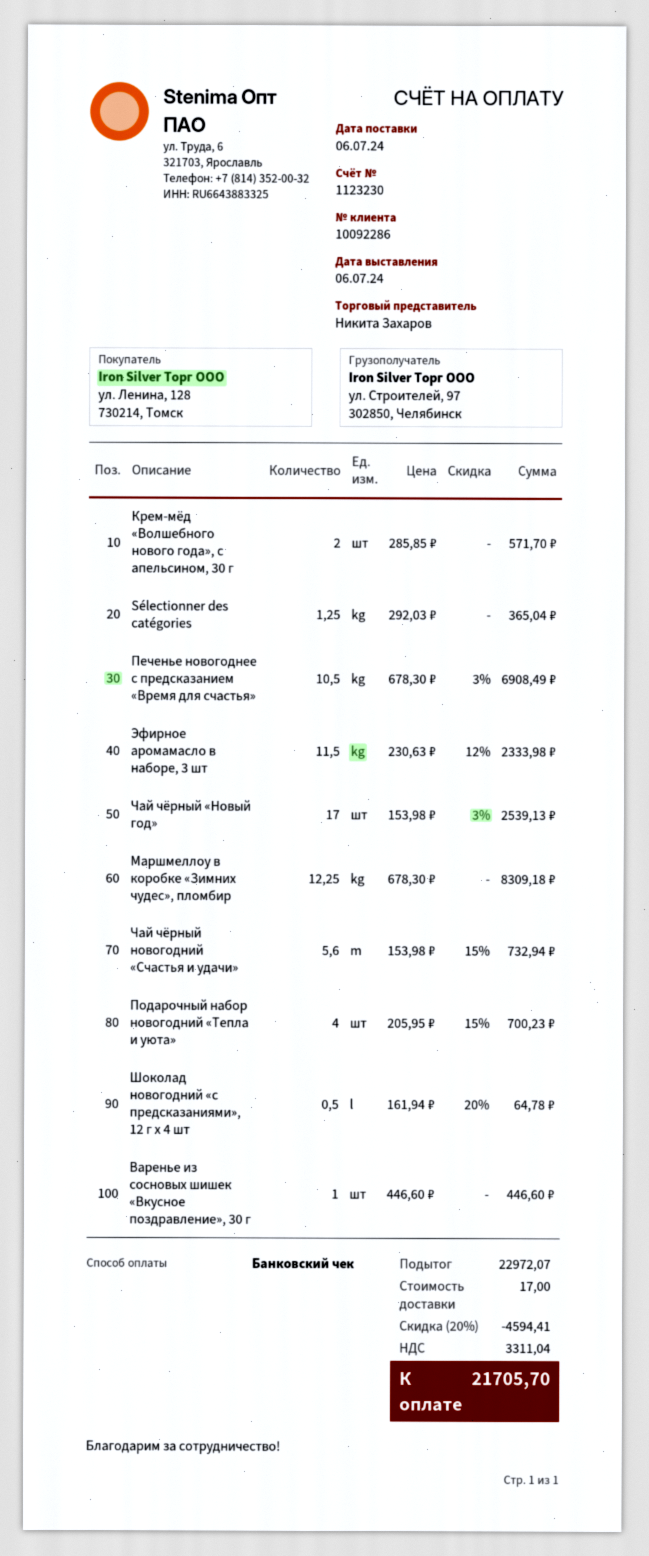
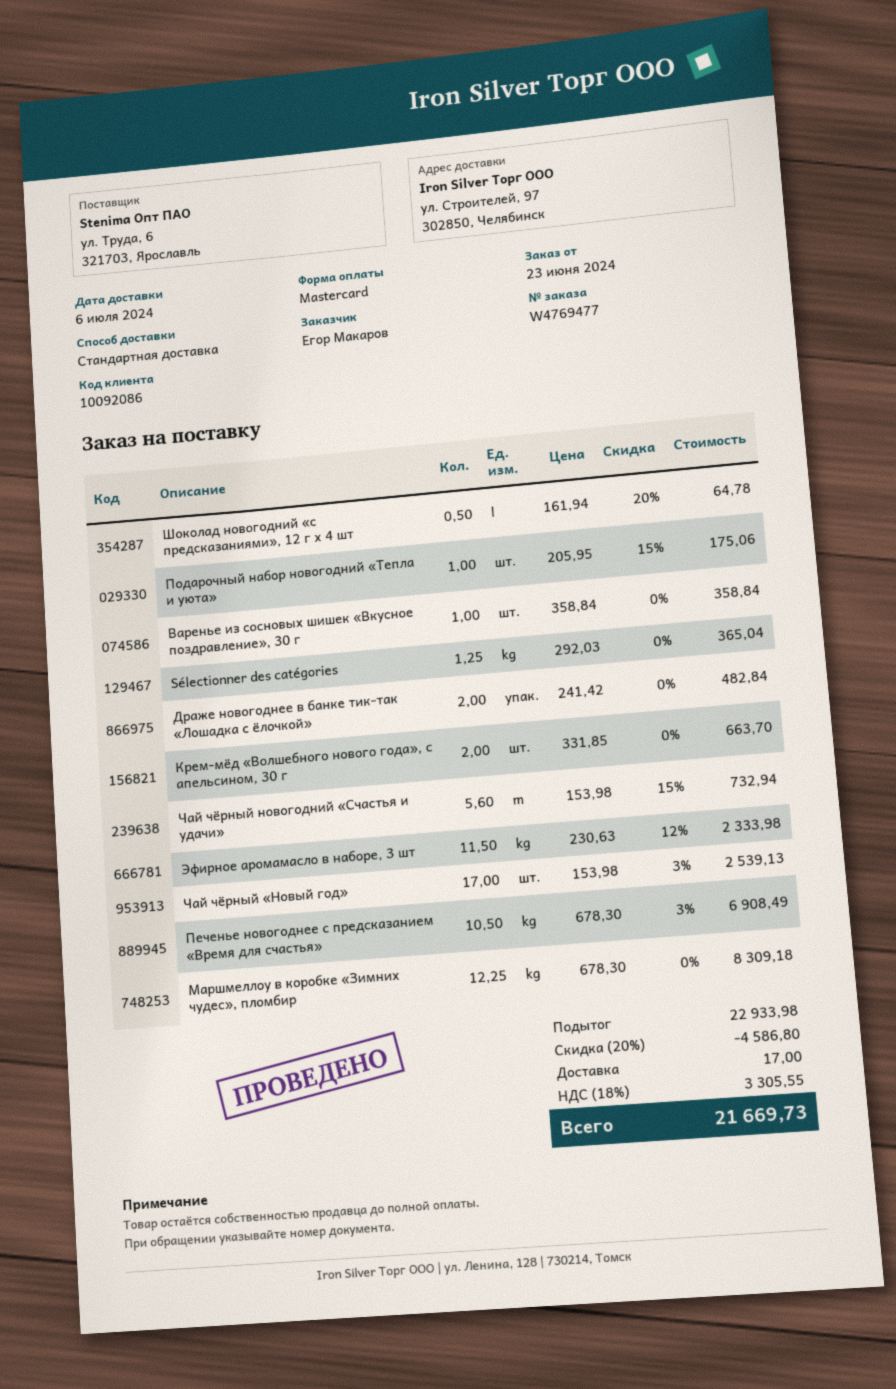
customer number: 10092286 -> 10092086
payment method: cheque -> Mastercard
Крем-мёд «Волшебного нового года», с апельсином, 30 г: 2 x 285.85 = 571.70 -> 2 x 331.85 = 663.70
Подарочный набор новогодний «Тепла и уюта»: 4 x 205.95 - 15% = 700.23 -> 1 x 205.95 - 15% = 175.06
Варенье из сосновых шишек «Вкусное поздравление», 30 г: 1 x 446.60 = 446.60 -> 1 x 358.84 = 358.84
Драже новогоднее в банке тик-так «Лошадка с ёлочкой»: none -> 2 x 241.42 = 482.84
subtotal: 22972.07 -> 22933.98
discount: 20% = 4594.41 -> 20% = 4586.80
tax: 3311.04 -> 3305.55
total: 21705.70 -> 21669.73

